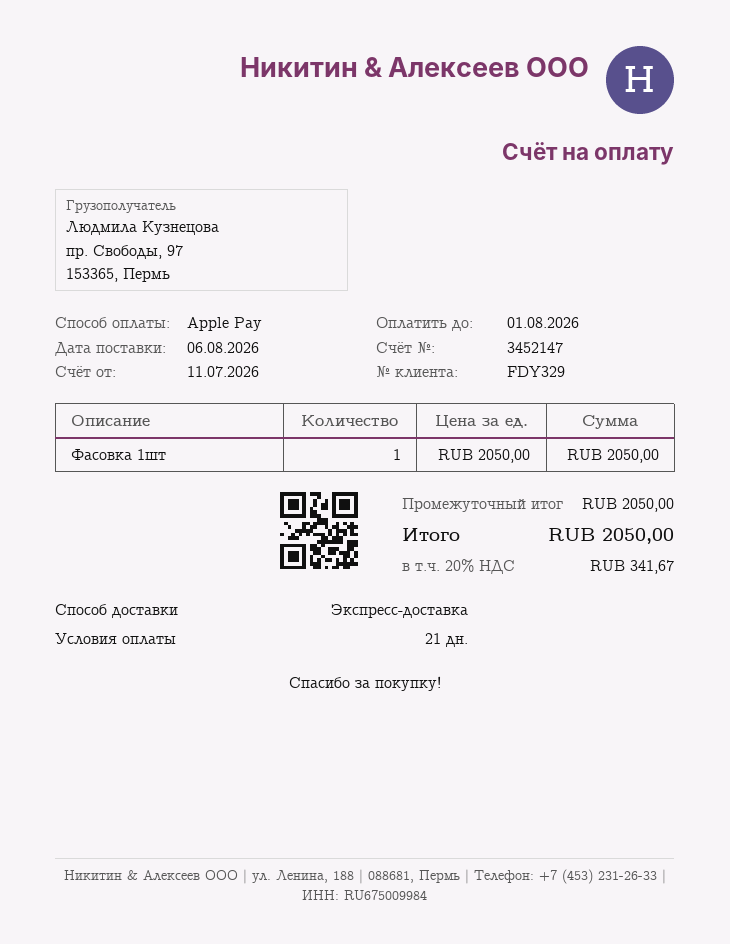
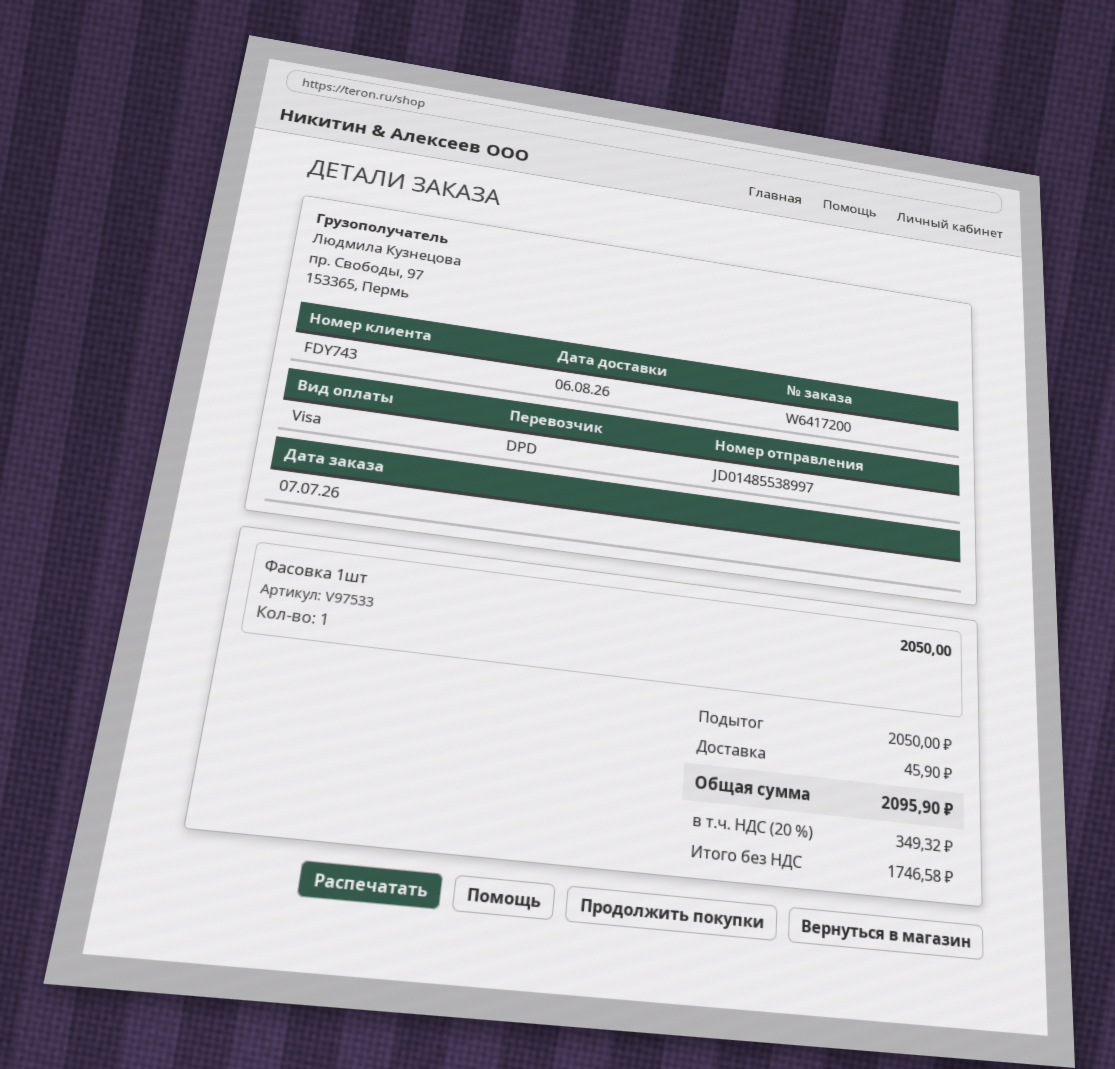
customer number: FDY329 -> FDY743
payment method: Apple Pay -> Visa
shipping method: express -> DPD
shipping: none -> 45.90
tax: 20% = 341.67 -> 20% = 349.32
total: 2050.00 -> 2095.90

